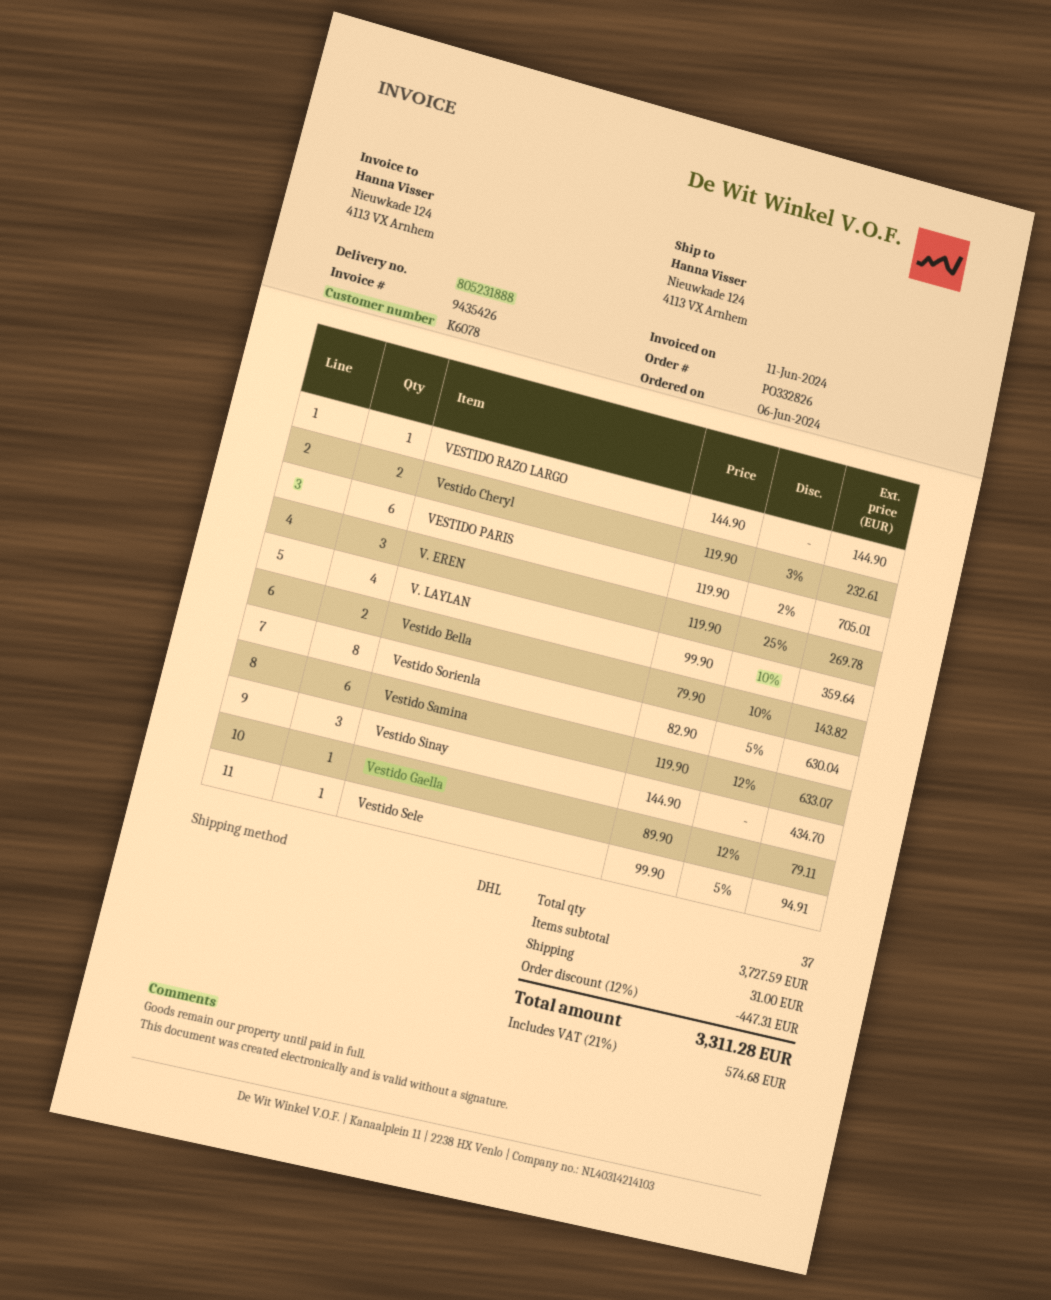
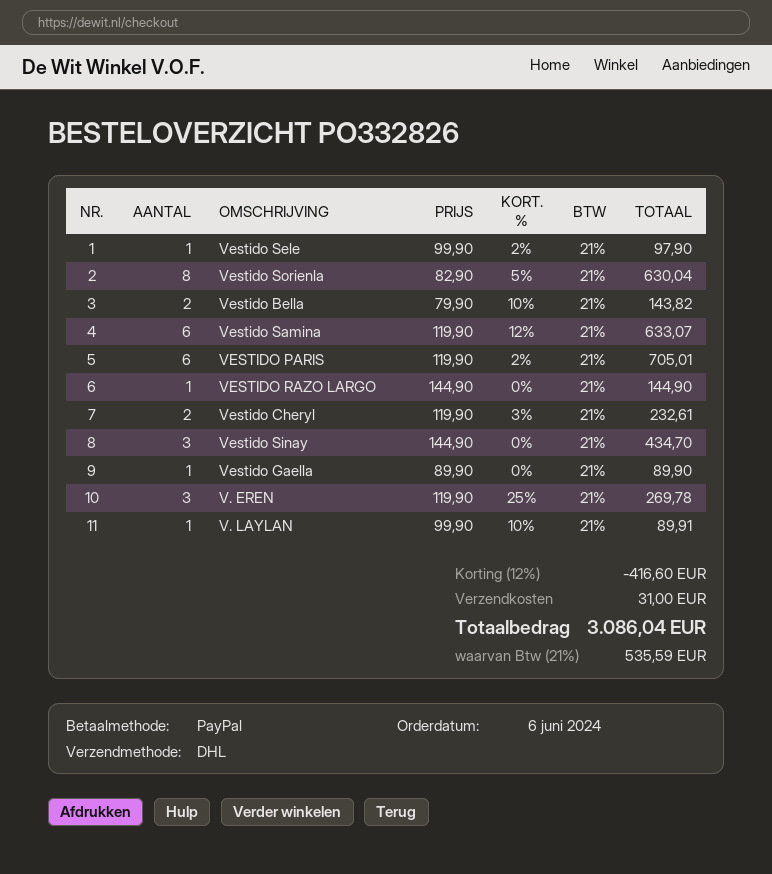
V. LAYLAN: 4 x 99.90 - 10% = 359.64 -> 1 x 99.90 - 10% = 89.91
Vestido Gaella: 1 x 89.90 - 12% = 79.11 -> 1 x 89.90 = 89.90
Vestido Sele: 1 x 99.90 - 5% = 94.91 -> 1 x 99.90 - 2% = 97.90
discount: 12% = 447.31 -> 12% = 416.60
tax: 21% = 574.68 -> 21% = 535.59
total: 3311.28 -> 3086.04

